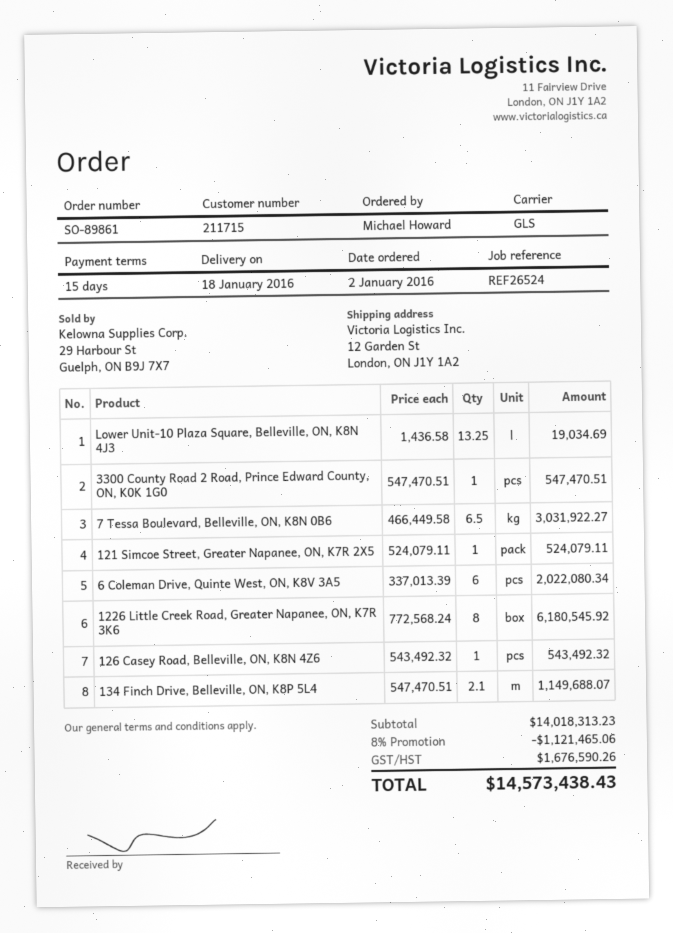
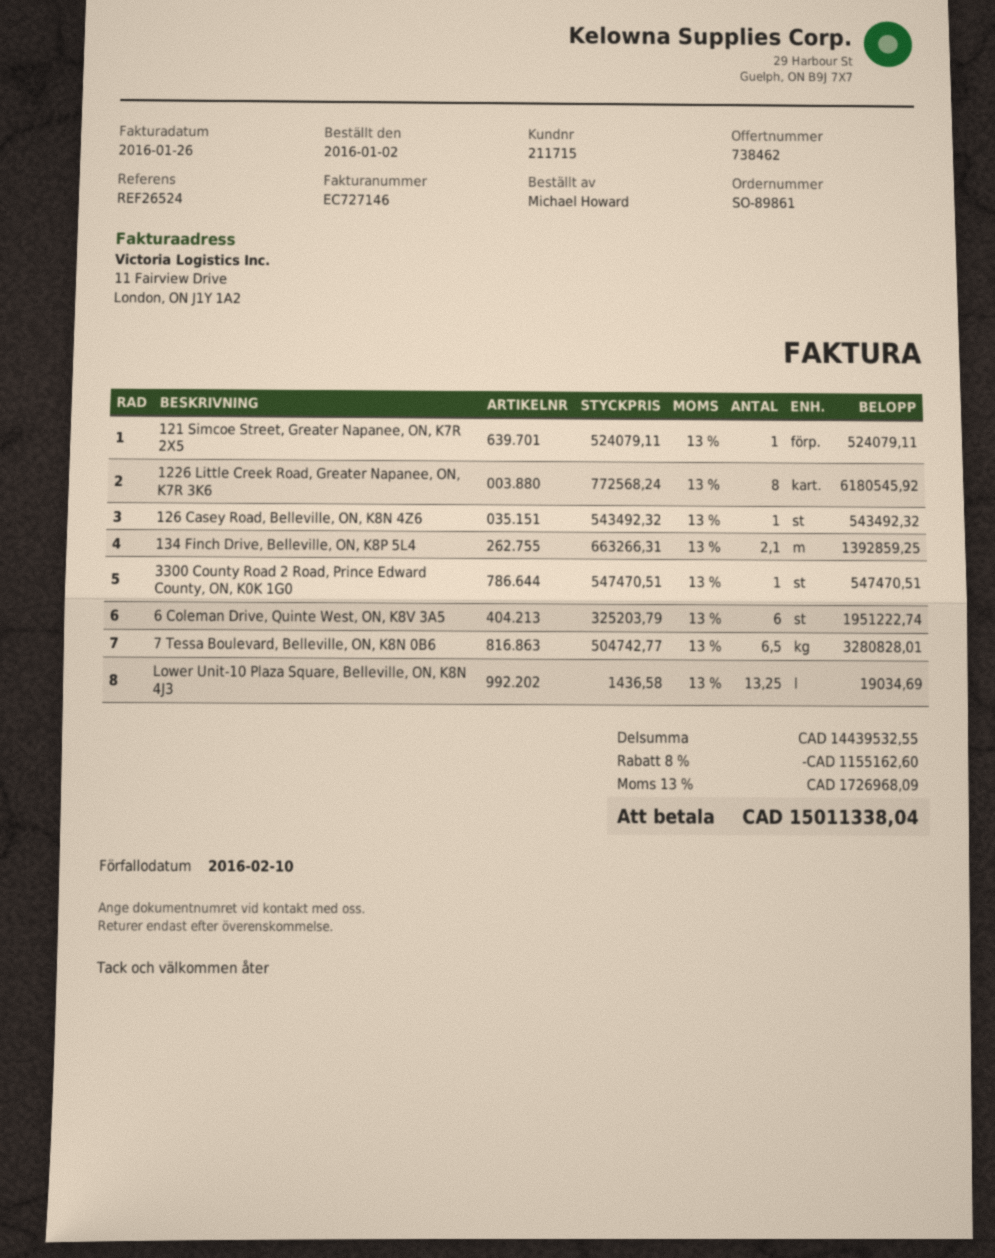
7 Tessa Boulevard, Belleville, ON, K8N 0B6: 6.5 x 466449.58 = 3031922.27 -> 6.5 x 504742.77 = 3280828.01
6 Coleman Drive, Quinte West, ON, K8V 3A5: 6 x 337013.39 = 2022080.34 -> 6 x 325203.79 = 1951222.74
134 Finch Drive, Belleville, ON, K8P 5L4: 2.1 x 547470.51 = 1149688.07 -> 2.1 x 663266.31 = 1392859.25
subtotal: 14018313.23 -> 14439532.55
discount: 8% = 1121465.06 -> 8% = 1155162.60
tax: 1676590.26 -> 1726968.09
total: 14573438.43 -> 15011338.04

